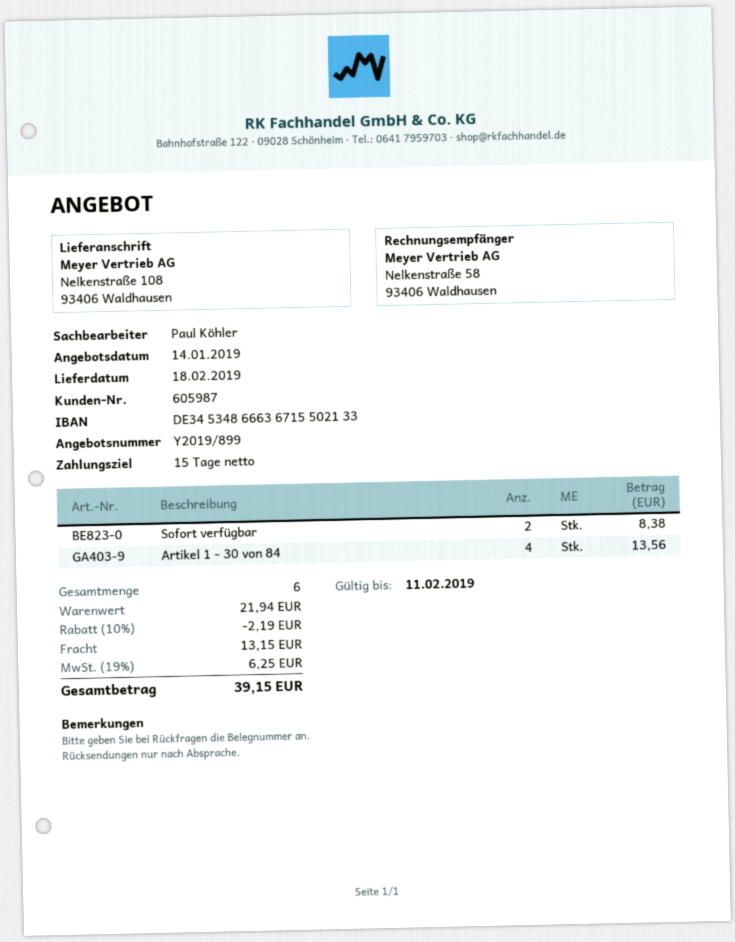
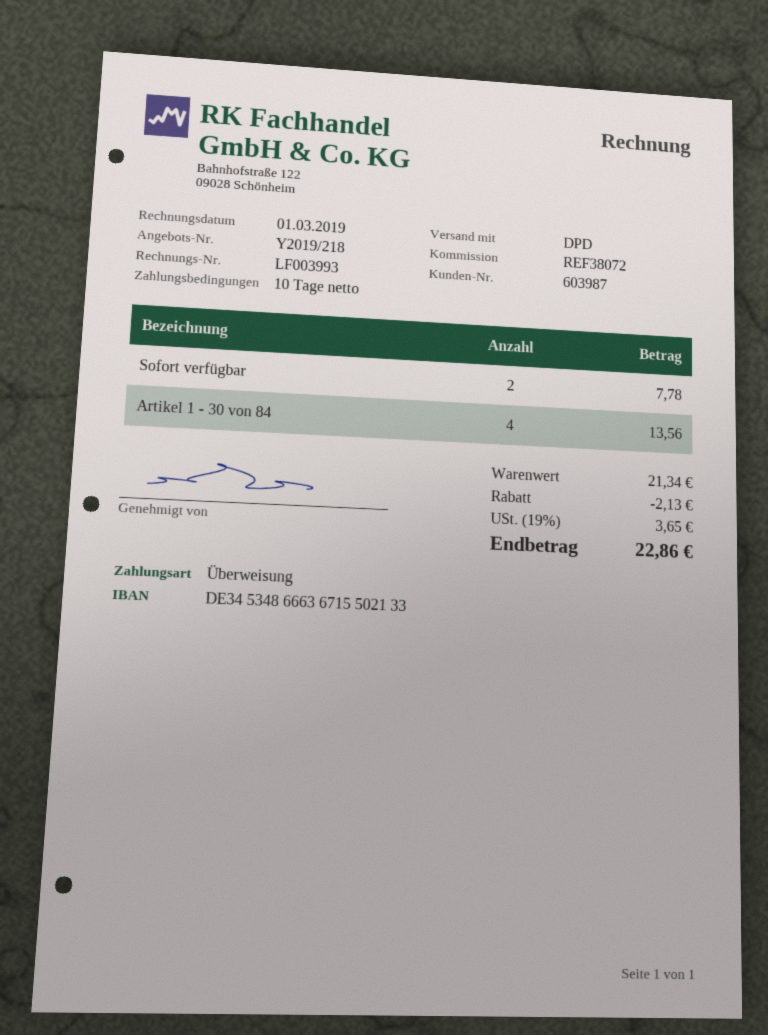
quote number: Y2019/899 -> Y2019/218
payment terms: 15 days -> 10 days
customer number: 605987 -> 603987
Sofort verfügbar: 2 for 8.38 -> 2 for 7.78
subtotal: 21.94 -> 21.34
discount: 2.19 -> 2.13
shipping: 13.15 -> none
tax: 19% = 6.25 -> 19% = 3.65
total: 39.15 -> 22.86

